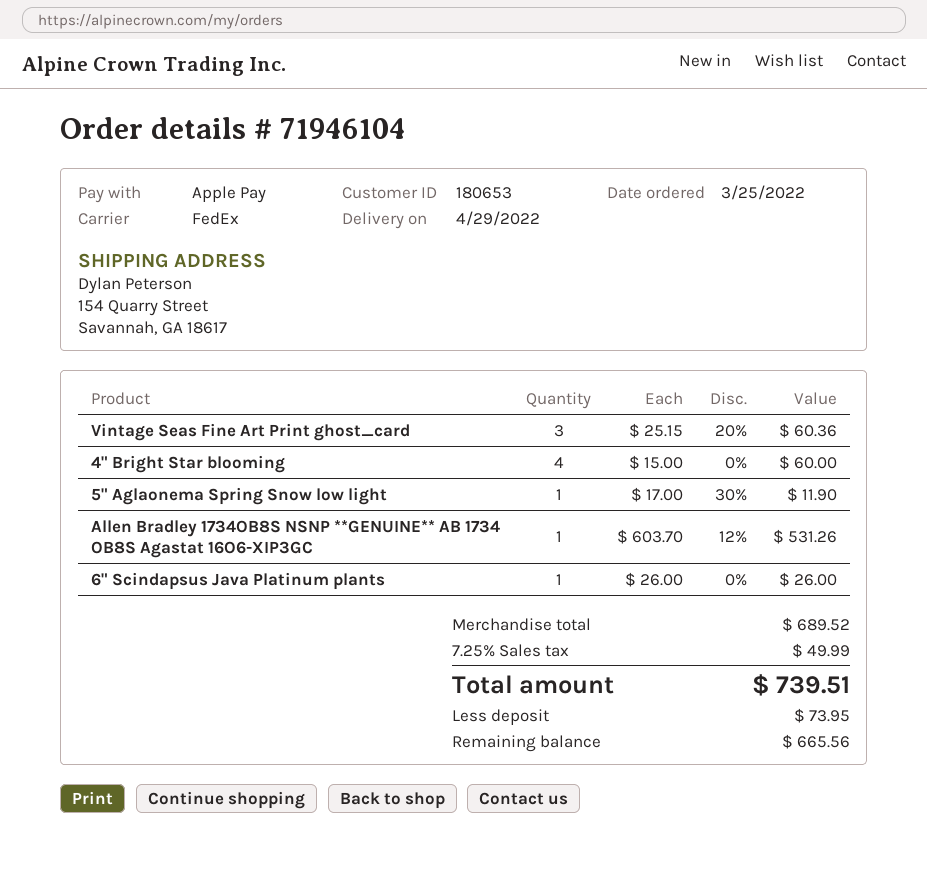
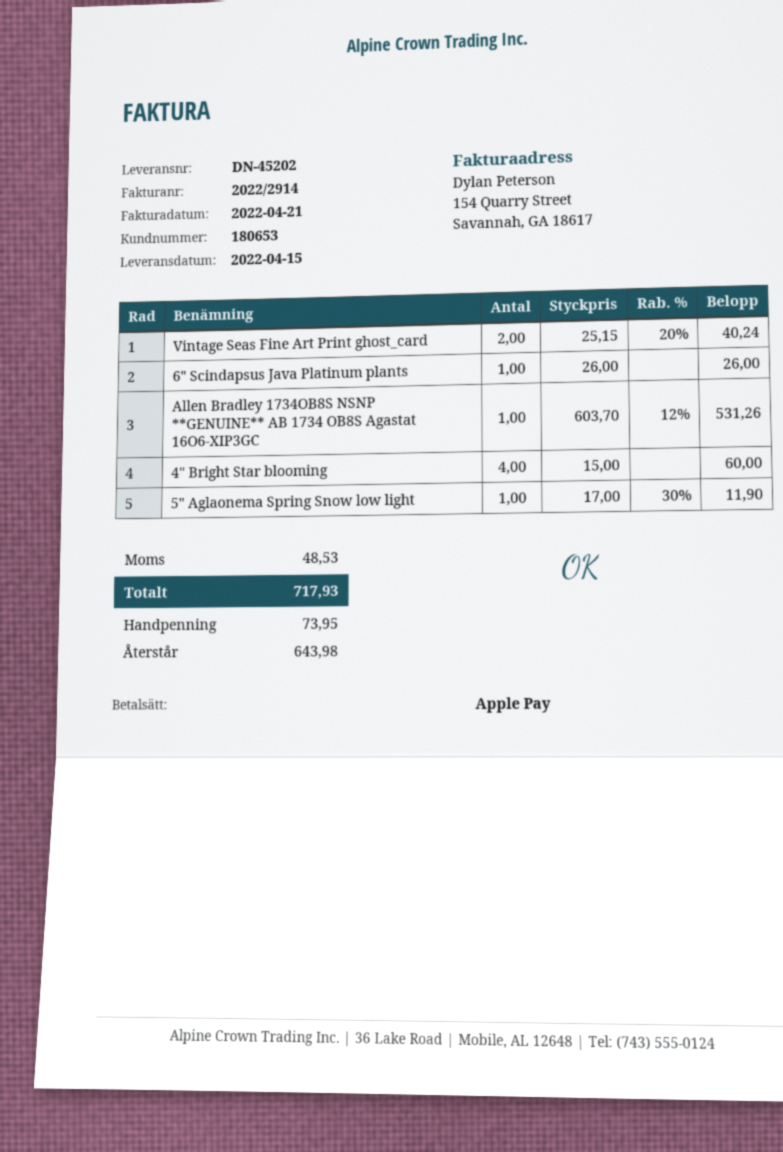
delivery date: 2022-04-29 -> 2022-04-15
Vintage Seas Fine Art Print ghost_card: 3 x 25.15 - 20% = 60.36 -> 2 x 25.15 - 20% = 40.24
tax: 49.99 -> 48.53
total: 739.51 -> 717.93
balance: 665.56 -> 643.98

